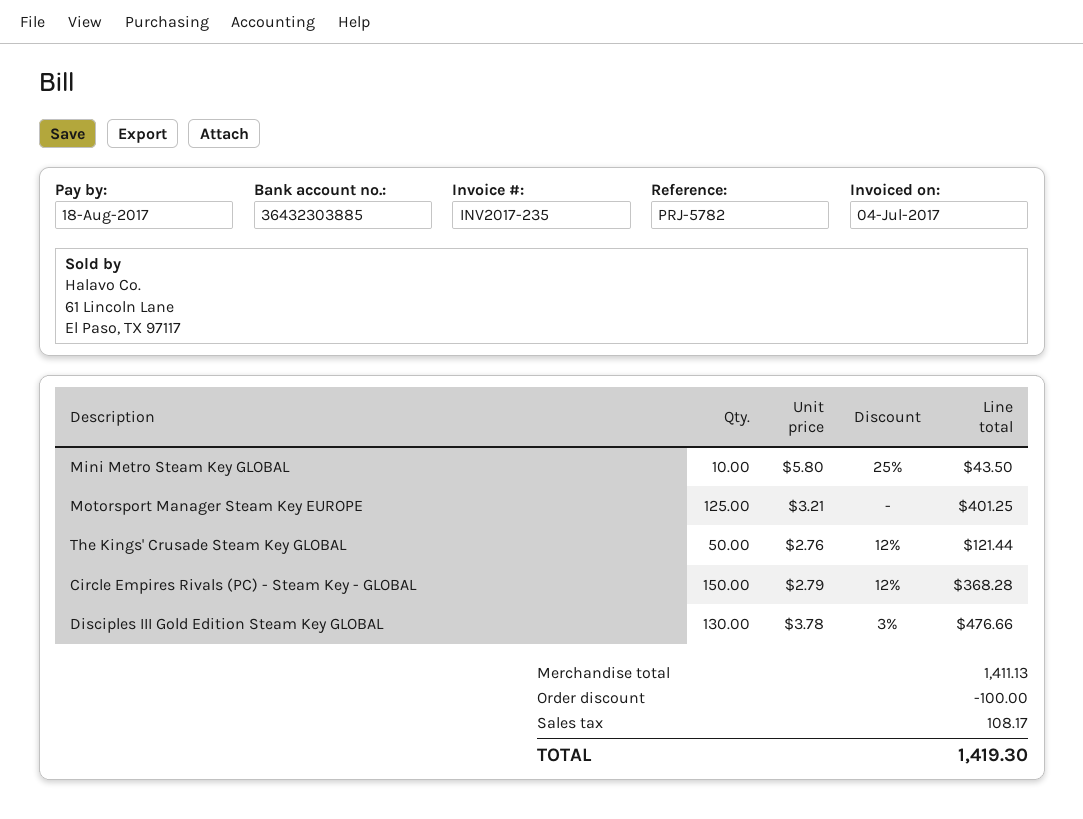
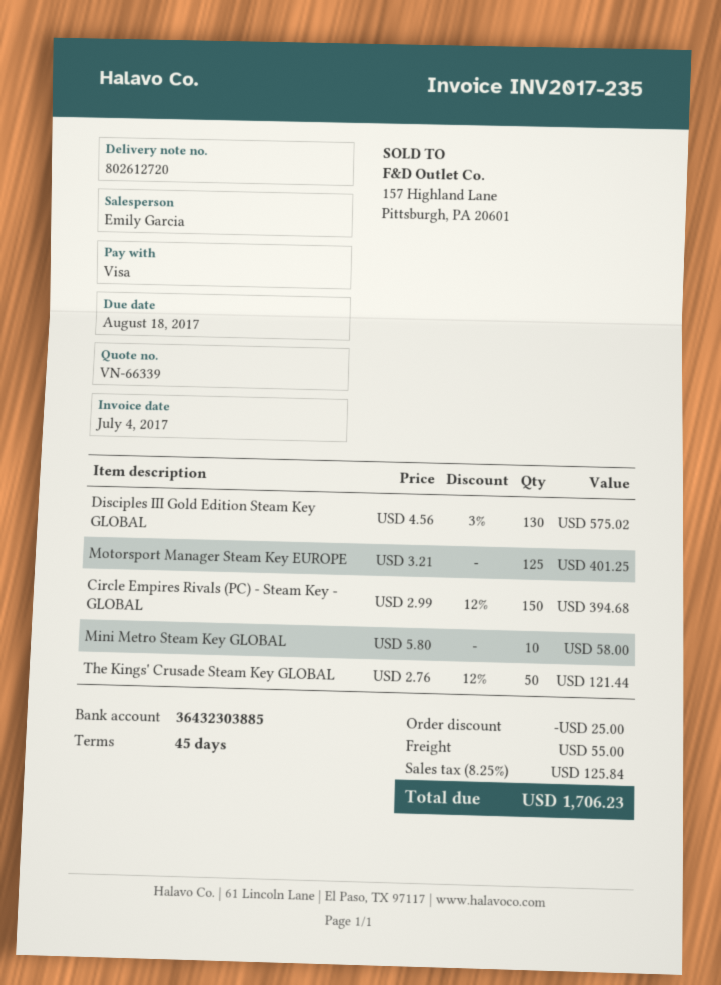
Mini Metro Steam Key GLOBAL: 10 x 5.80 - 25% = 43.50 -> 10 x 5.80 = 58.00
Circle Empires Rivals (PC) - Steam Key - GLOBAL: 150 x 2.79 - 12% = 368.28 -> 150 x 2.99 - 12% = 394.68
Disciples III Gold Edition Steam Key GLOBAL: 130 x 3.78 - 3% = 476.66 -> 130 x 4.56 - 3% = 575.02
discount: 100.00 -> 25.00
shipping: none -> 55.00
tax: 108.17 -> 125.84
total: 1419.30 -> 1706.23

